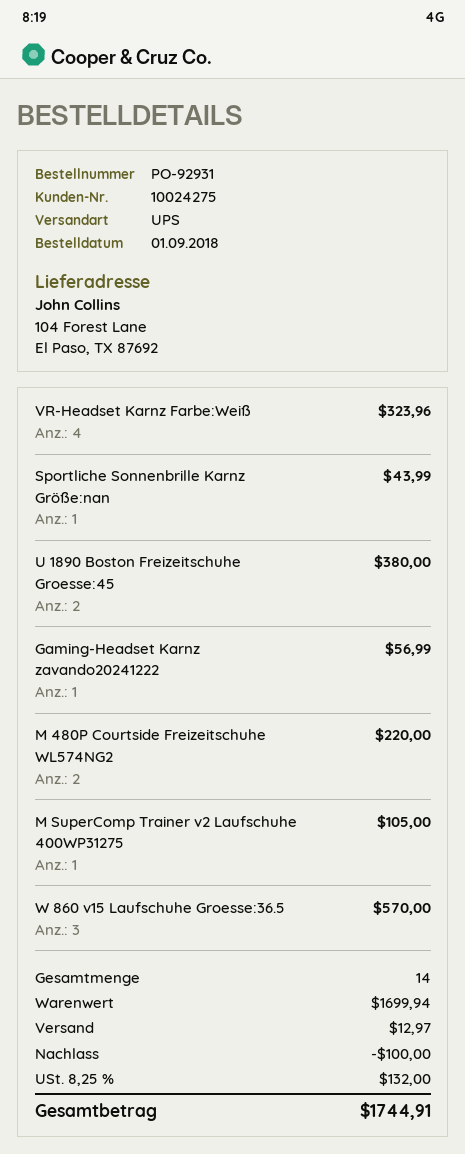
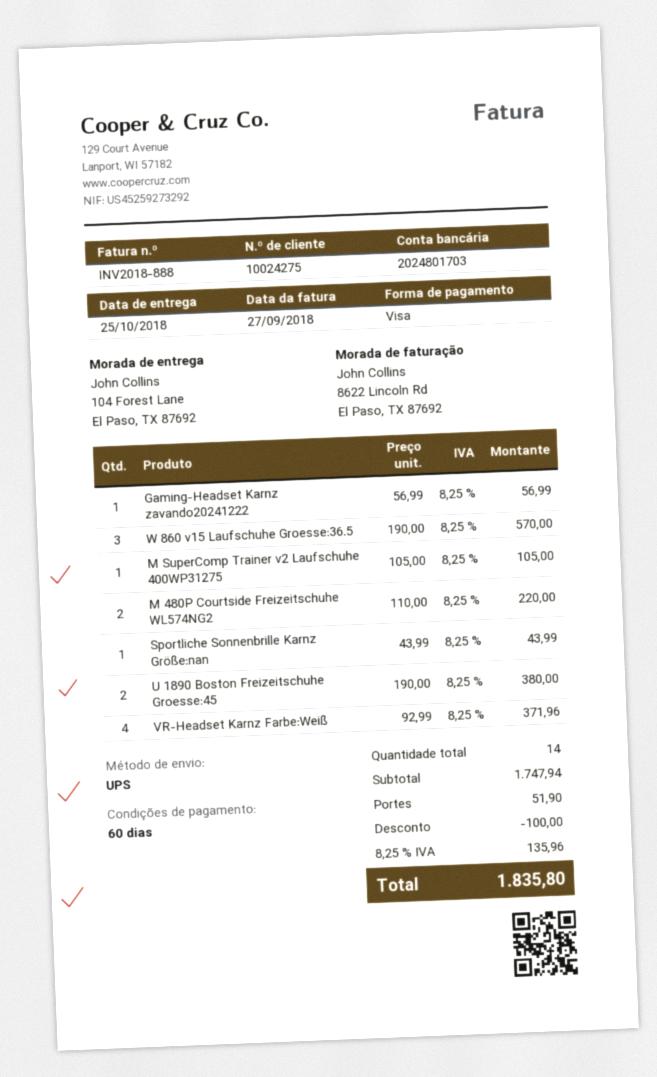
VR-Headset Karnz Farbe:Weiß: 4 for 323.96 -> 4 for 371.96
subtotal: 1699.94 -> 1747.94
shipping: 12.97 -> 51.90
tax: 8.25% = 132.00 -> 8.25% = 135.96
total: 1744.91 -> 1835.80

